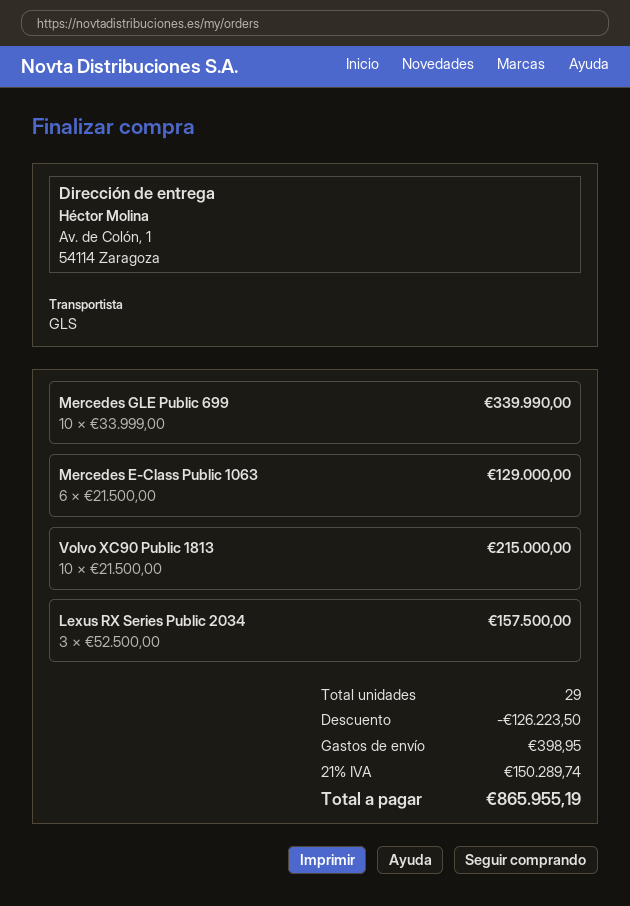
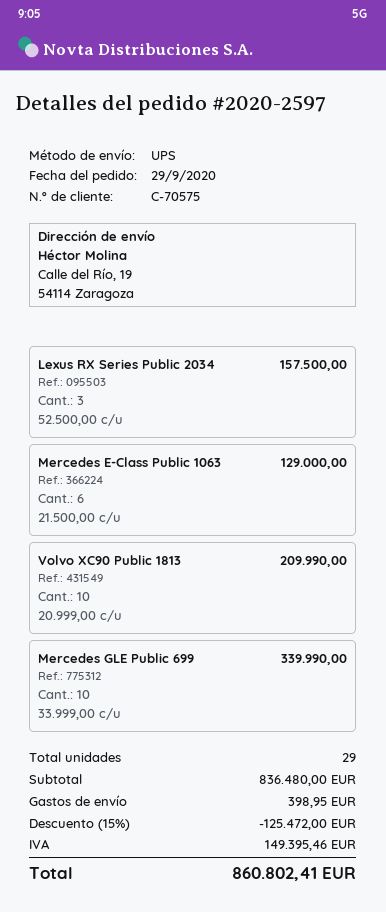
shipping method: GLS -> UPS
ship to: Av. de Colón, 1, 54114 Zaragoza -> Calle del Río, 19, 54114 Zaragoza
Volvo XC90 Public 1813: 10 x 21500.00 = 215000.00 -> 10 x 20999.00 = 209990.00
discount: 126223.50 -> 125472.00
tax: 150289.74 -> 149395.46
total: 865955.19 -> 860802.41

